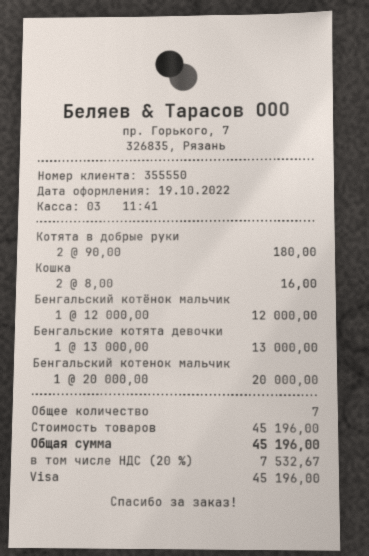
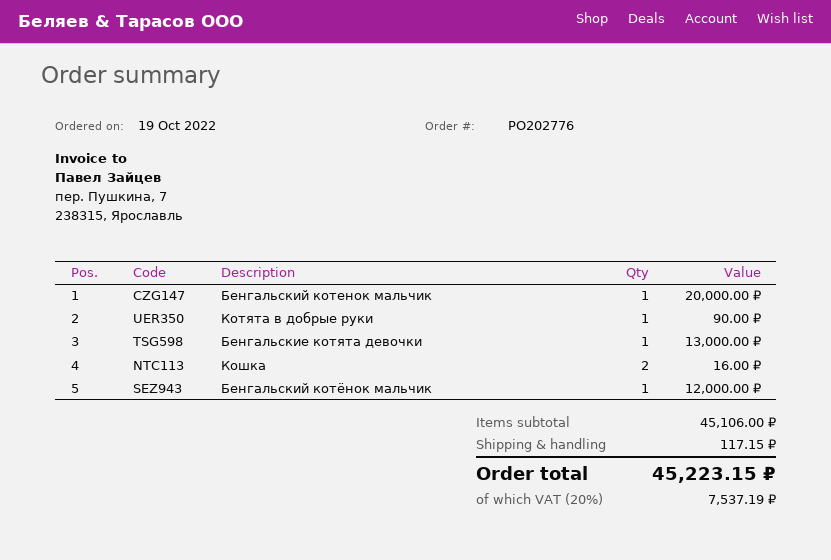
Котята в добрые руки: 2 for 180.00 -> 1 for 90.00
subtotal: 45196.00 -> 45106.00
shipping: none -> 117.15
tax: 20% = 7532.67 -> 20% = 7537.19
total: 45196.00 -> 45223.15

